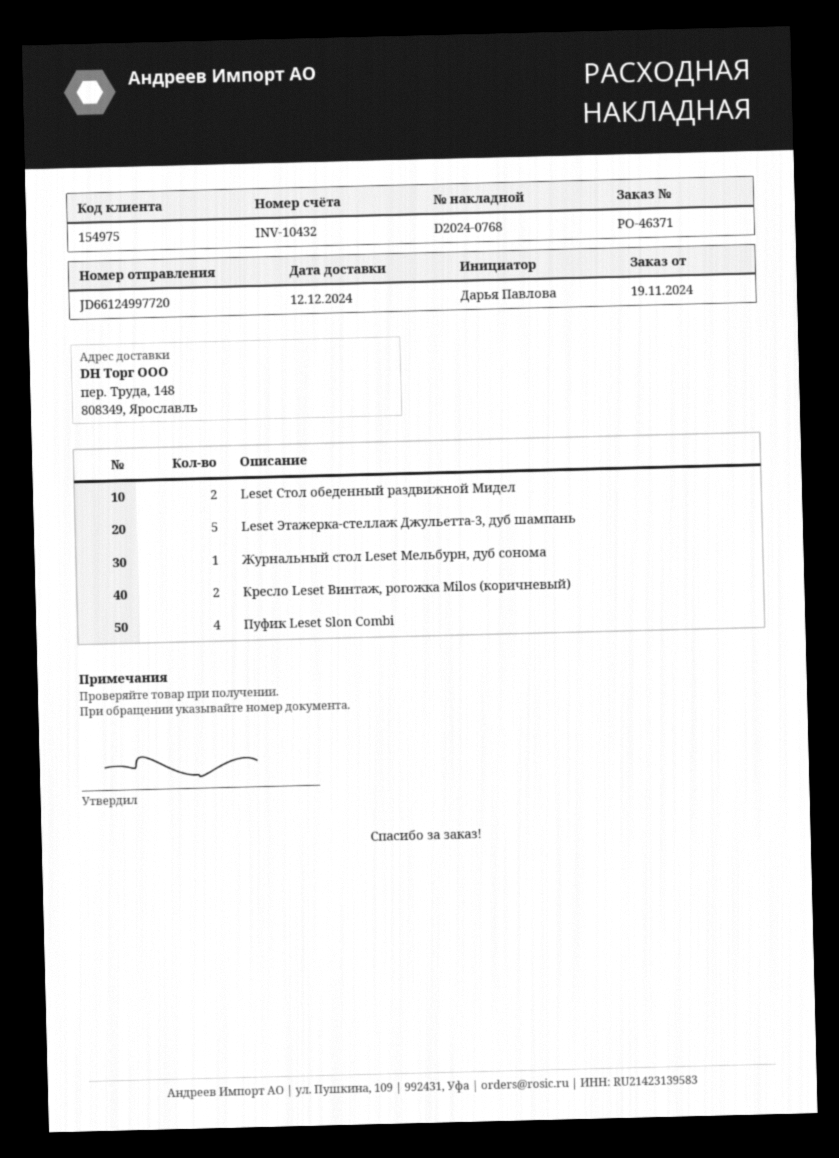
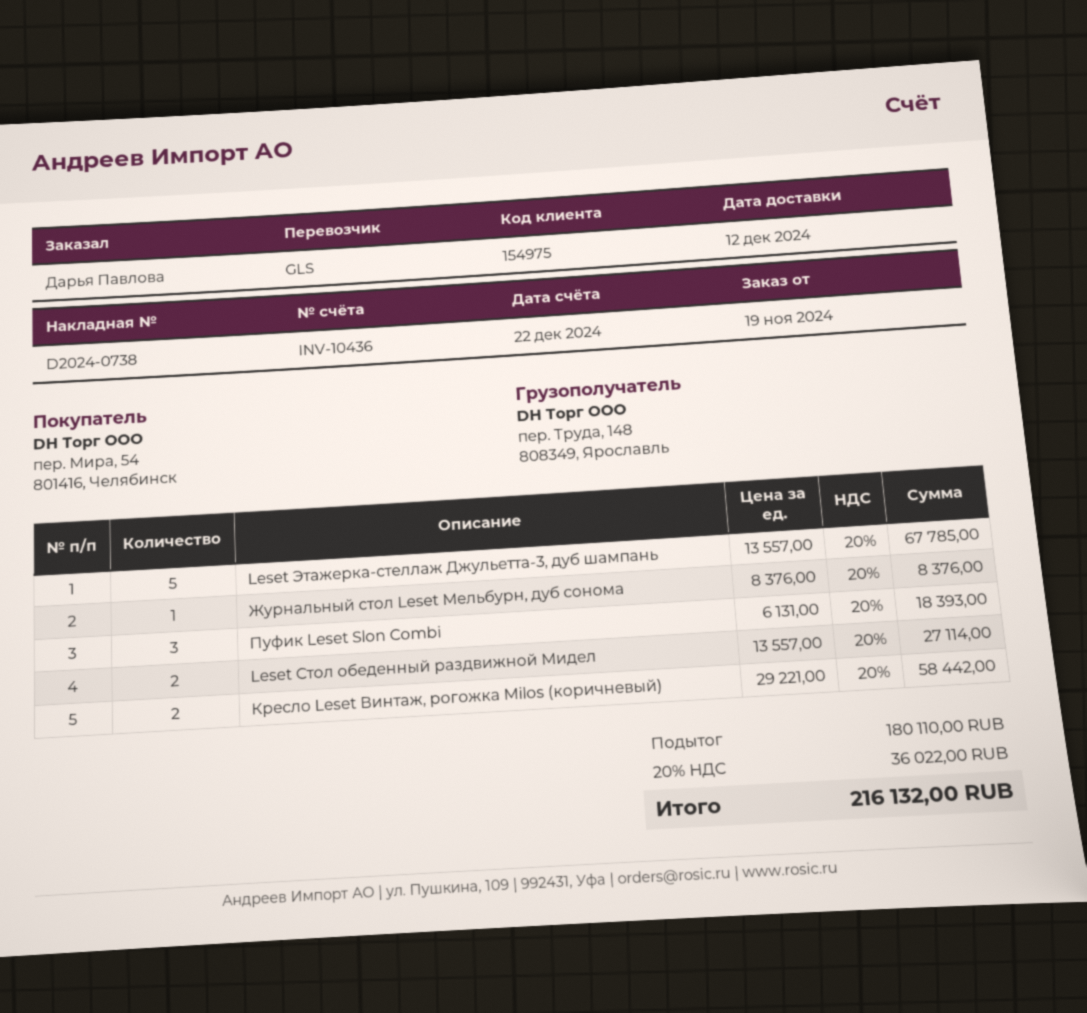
delivery note number: D2024-0768 -> D2024-0738
invoice number: INV-10432 -> INV-10436
Пуфик Leset Slon Combi: 4 -> 3

